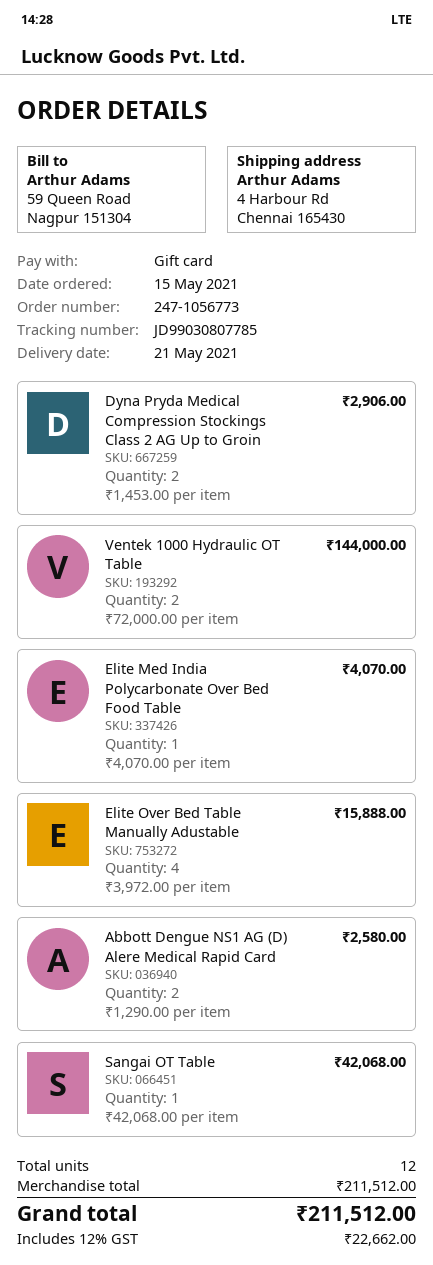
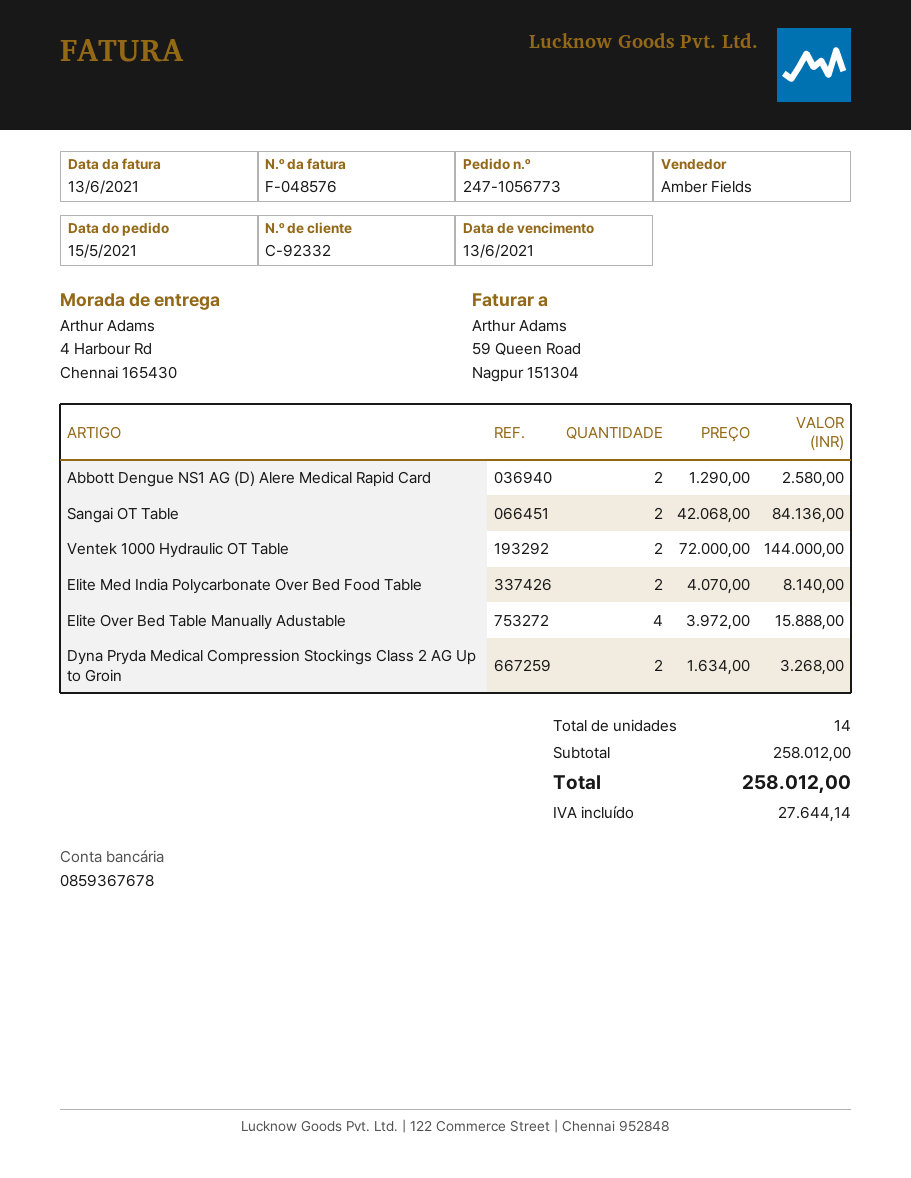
Dyna Pryda Medical Compression Stockings Class 2 AG Up to Groin: 2 x 1453.00 = 2906.00 -> 2 x 1634.00 = 3268.00
Elite Med India Polycarbonate Over Bed Food Table: 1 x 4070.00 = 4070.00 -> 2 x 4070.00 = 8140.00
Sangai OT Table: 1 x 42068.00 = 42068.00 -> 2 x 42068.00 = 84136.00
total quantity: 12 -> 14
subtotal: 211512.00 -> 258012.00
tax: 22662.00 -> 27644.14
total: 211512.00 -> 258012.00

